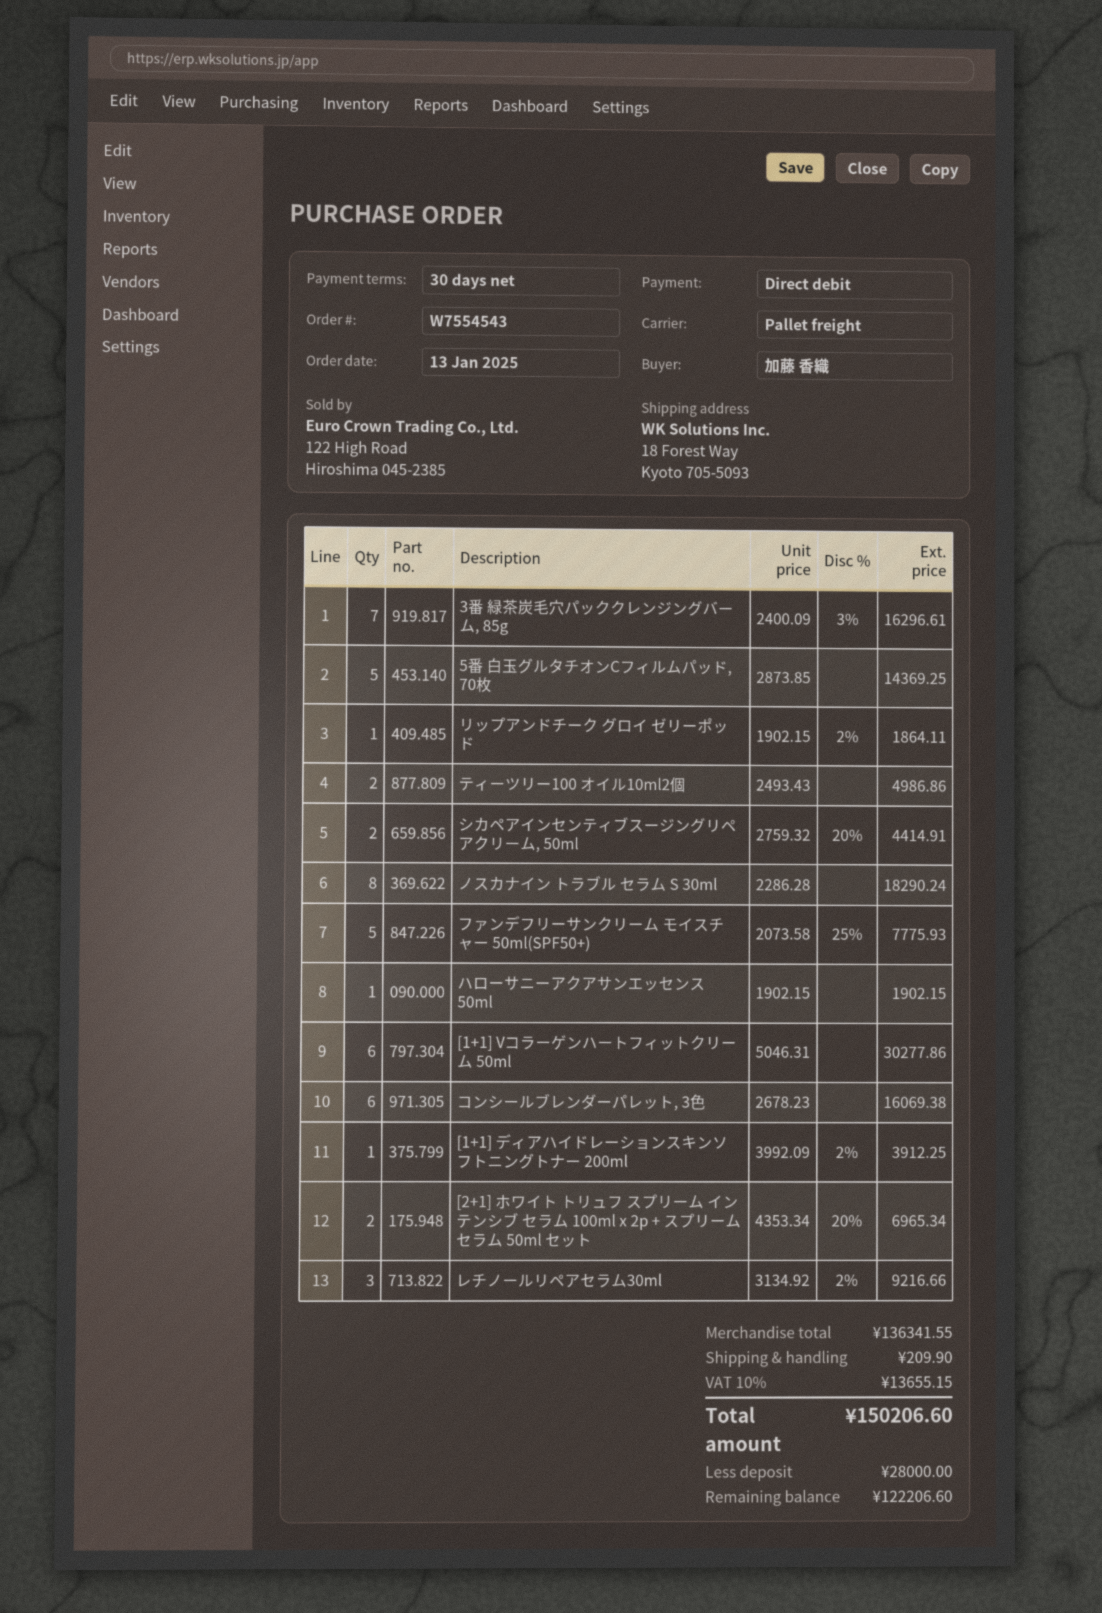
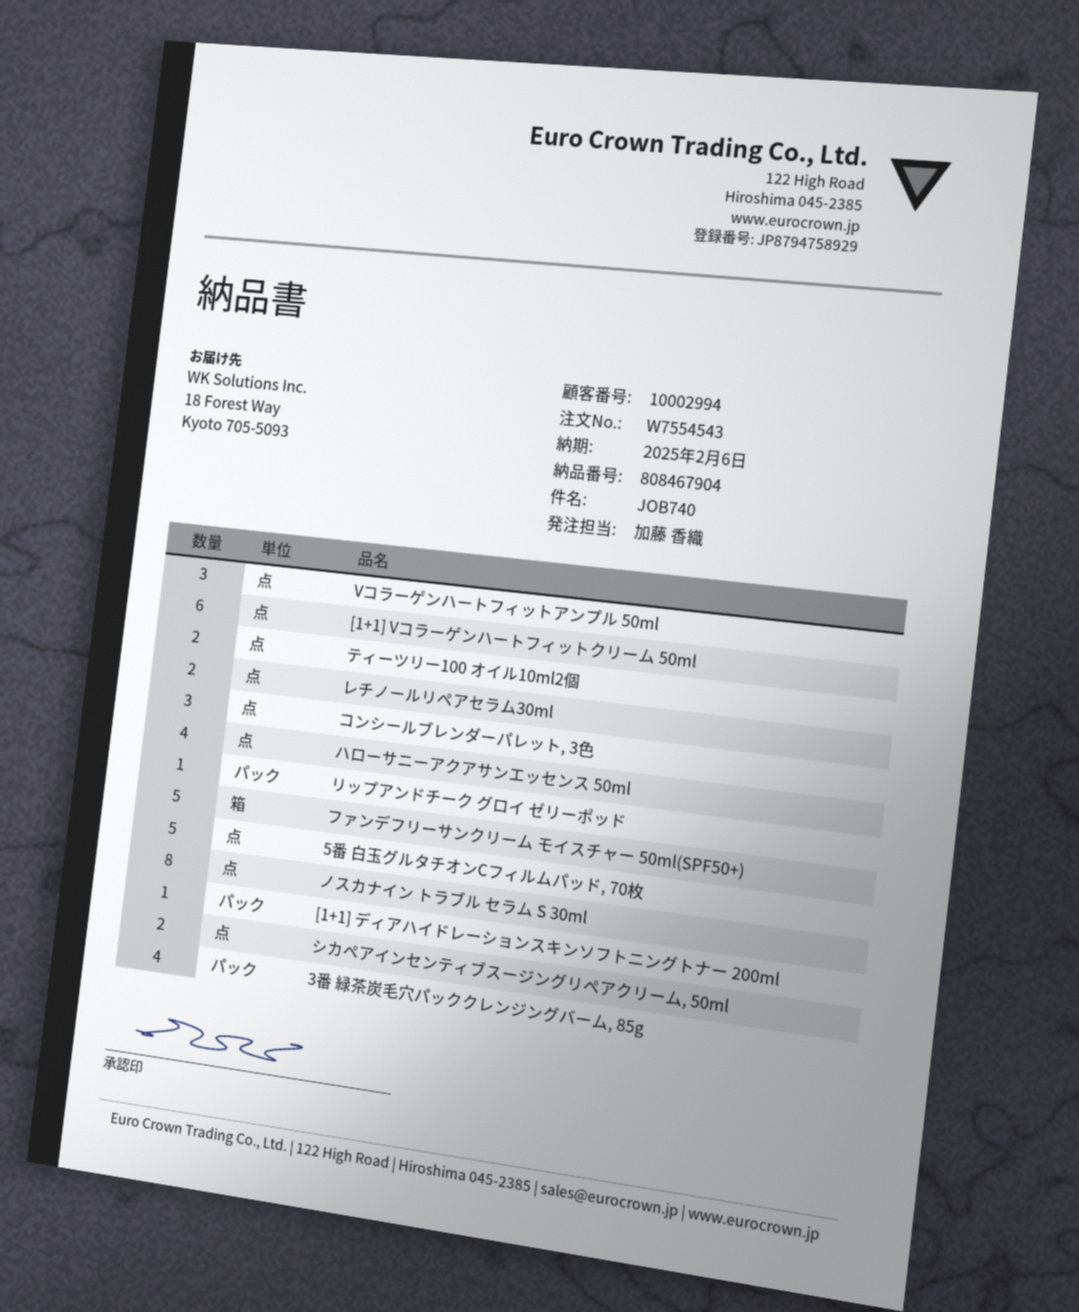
3番 緑茶炭毛穴パッククレンジングバーム, 85g: 7 -> 4
ハローサニーアクアサンエッセンス 50ml: 1 -> 4
コンシールブレンダーパレット, 3色: 6 -> 3
[2+1] ホワイト トリュフ スプリーム インテンシブ セラム 100ml x 2p + スプリーム セラム 50ml セット: 2 -> none
レチノールリペアセラム30ml: 3 -> 2
Vコラーゲンハートフィットアンプル 50ml: none -> 3

